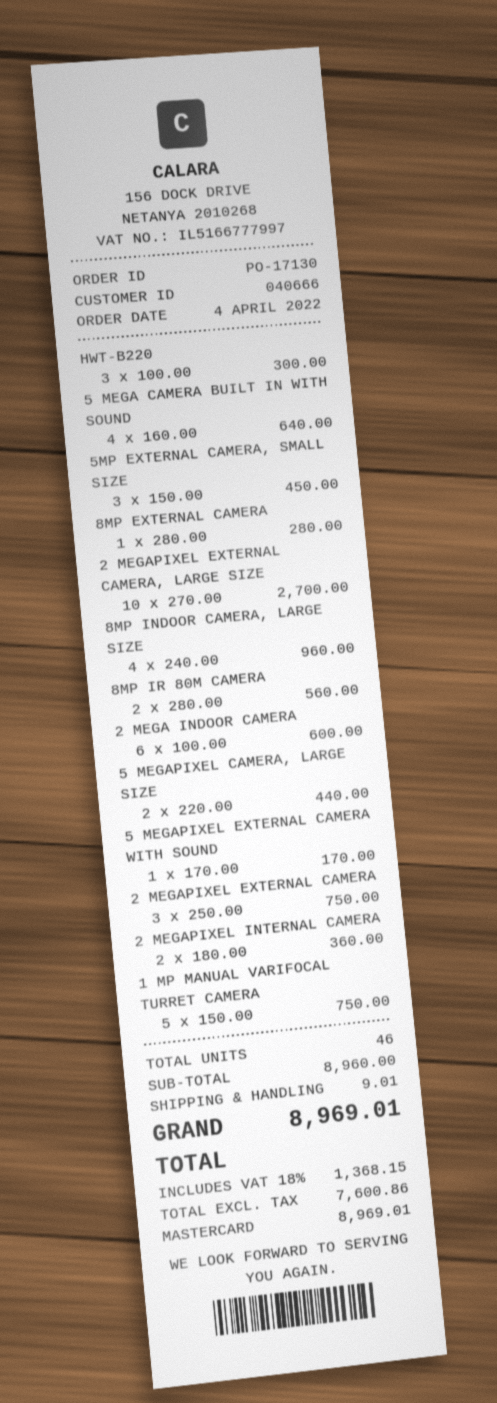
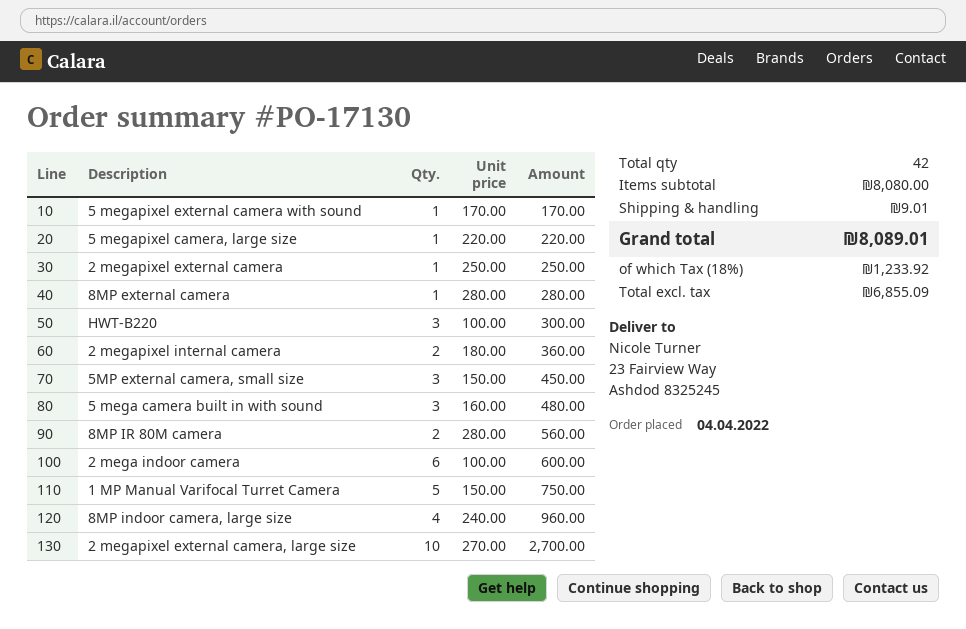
5 MEGA CAMERA BUILT IN WITH SOUND: 4 x 160.00 = 640.00 -> 3 x 160.00 = 480.00
5 MEGAPIXEL CAMERA, LARGE SIZE: 2 x 220.00 = 440.00 -> 1 x 220.00 = 220.00
2 MEGAPIXEL EXTERNAL CAMERA: 3 x 250.00 = 750.00 -> 1 x 250.00 = 250.00
total quantity: 46 -> 42
subtotal: 8960.00 -> 8080.00
net: 7600.86 -> 6855.09
tax: 18% = 1368.15 -> 18% = 1233.92
total: 8969.01 -> 8089.01

